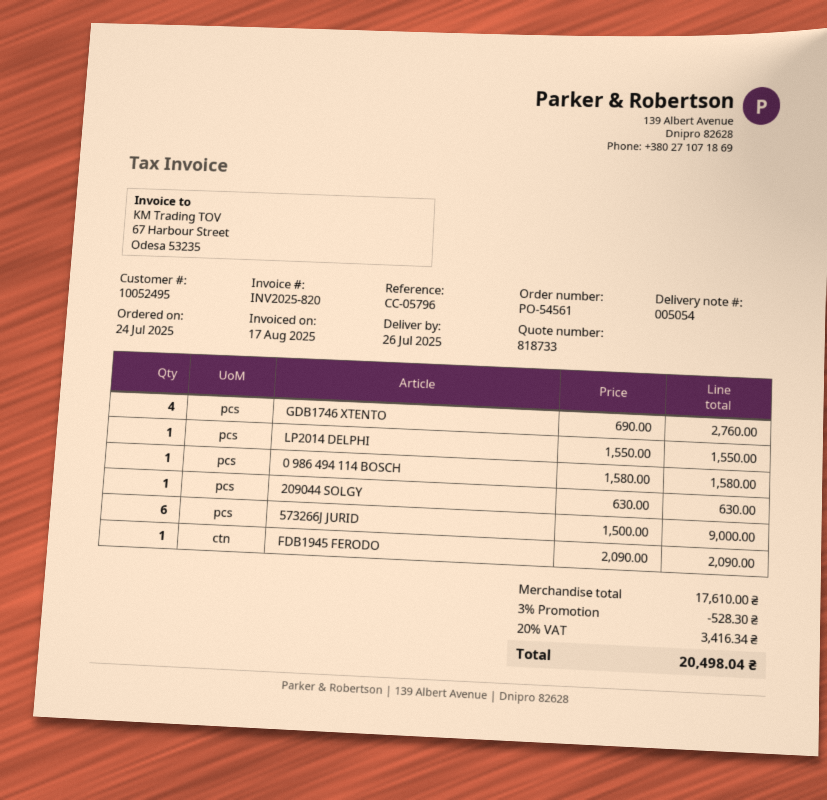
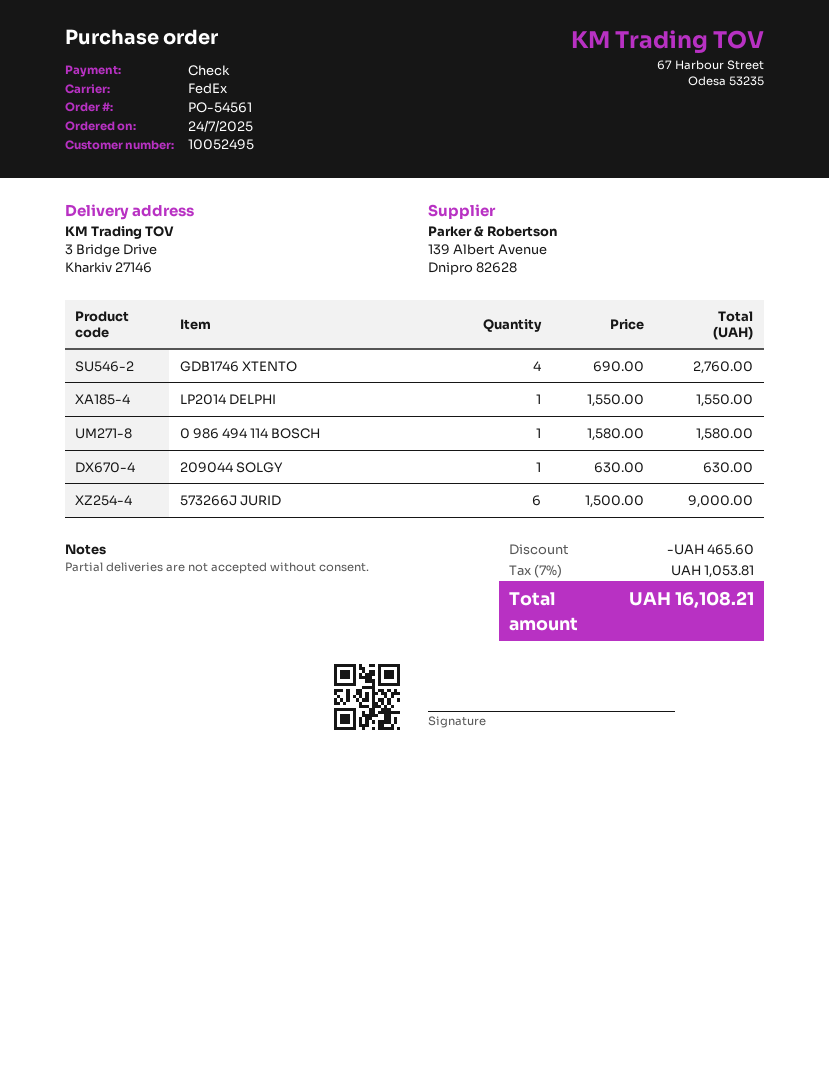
FDB1945 FERODO: 1 x 2090.00 = 2090.00 -> none
discount: 528.30 -> 465.60
tax: 20% = 3416.34 -> 7% = 1053.81
total: 20498.04 -> 16108.21

